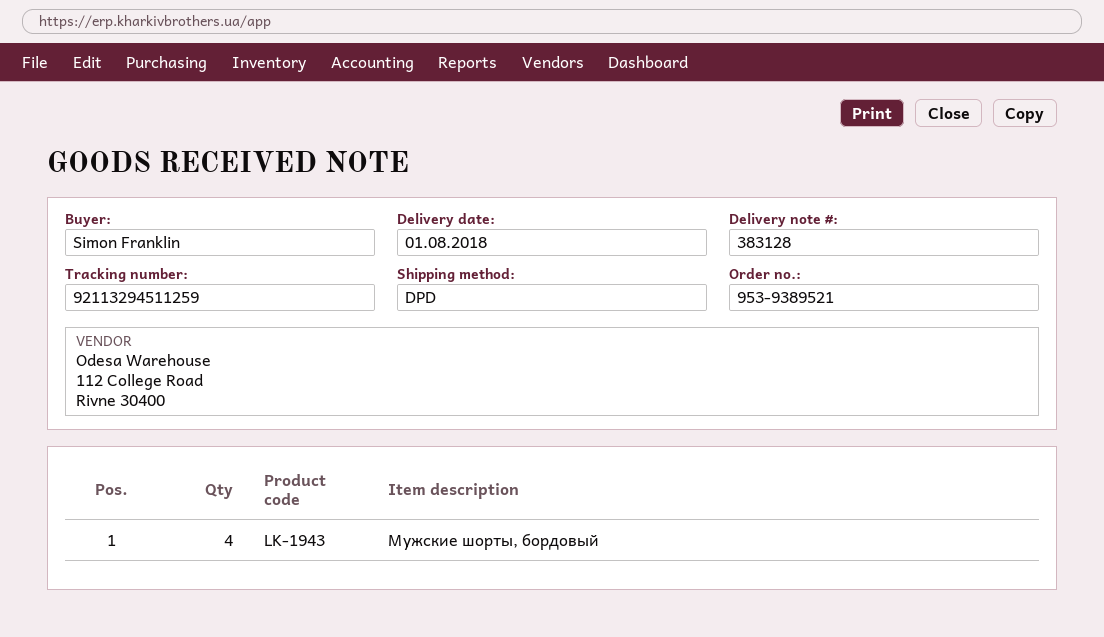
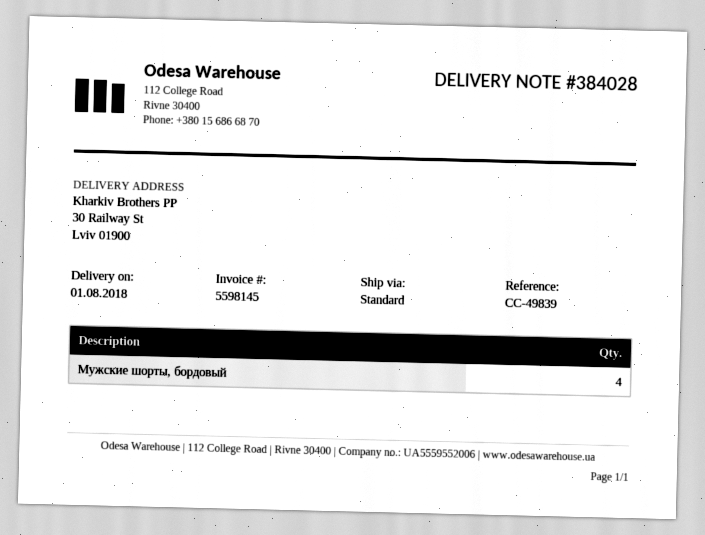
delivery note number: 383128 -> 384028
shipping method: DPD -> standard

